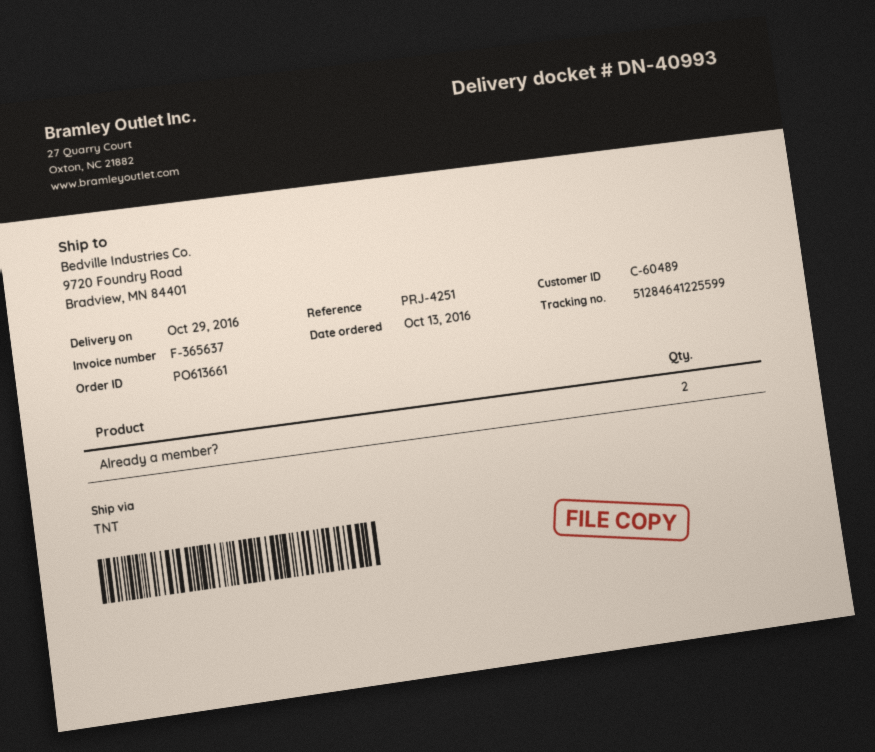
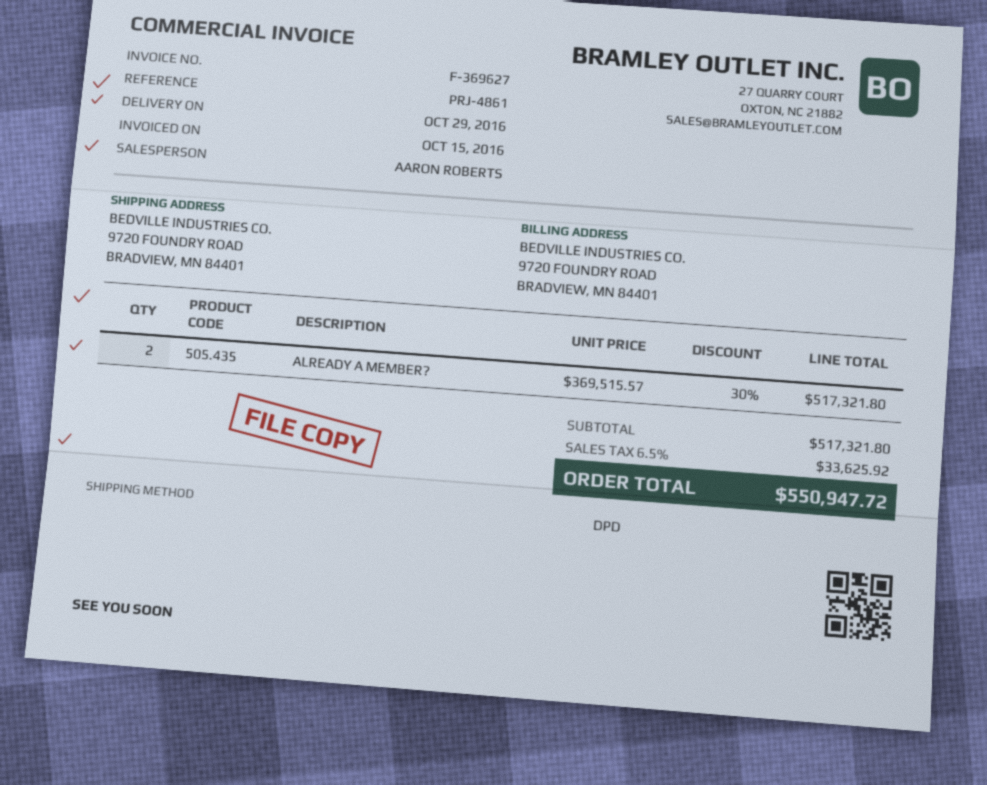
invoice number: F-365637 -> F-369627
reference: PRJ-4251 -> PRJ-4861
shipping method: TNT -> DPD

